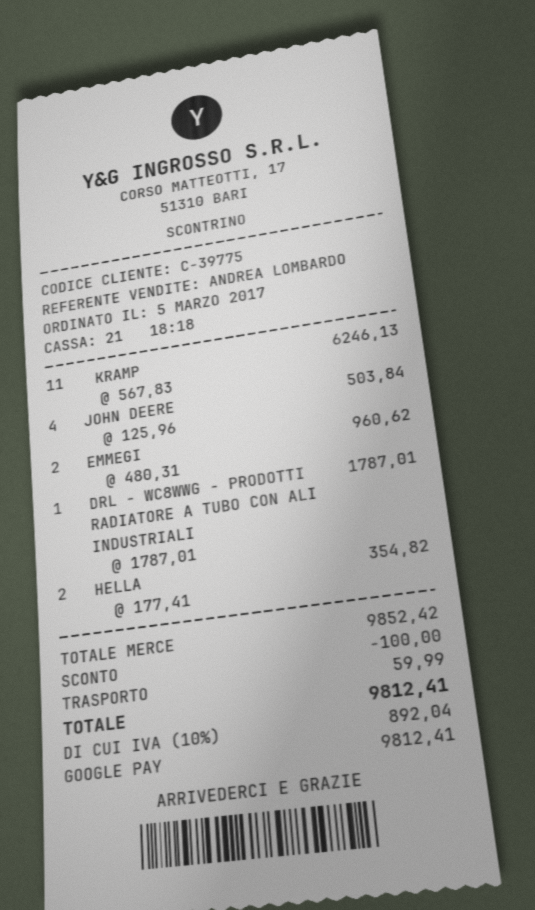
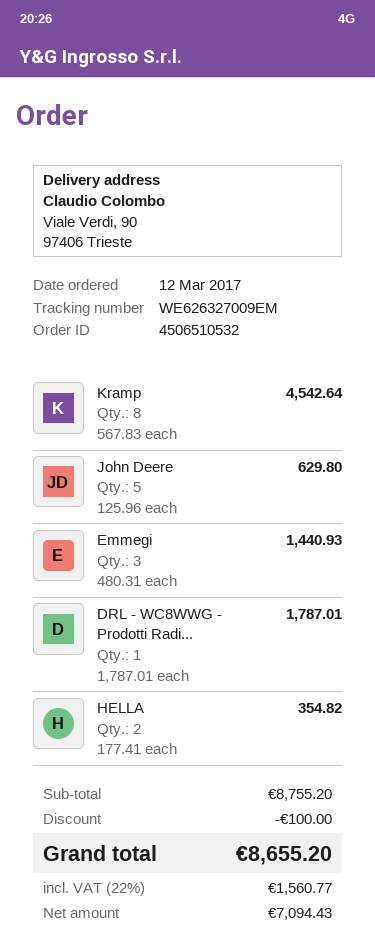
order date: 2017-03-05 -> 2017-03-12
KRAMP: 11 x 567.83 = 6246.13 -> 8 x 567.83 = 4542.64
JOHN DEERE: 4 x 125.96 = 503.84 -> 5 x 125.96 = 629.80
EMMEGI: 2 x 480.31 = 960.62 -> 3 x 480.31 = 1440.93
subtotal: 9852.42 -> 8755.20
shipping: 59.99 -> none
tax: 10% = 892.04 -> 22% = 1560.77
total: 9812.41 -> 8655.20

